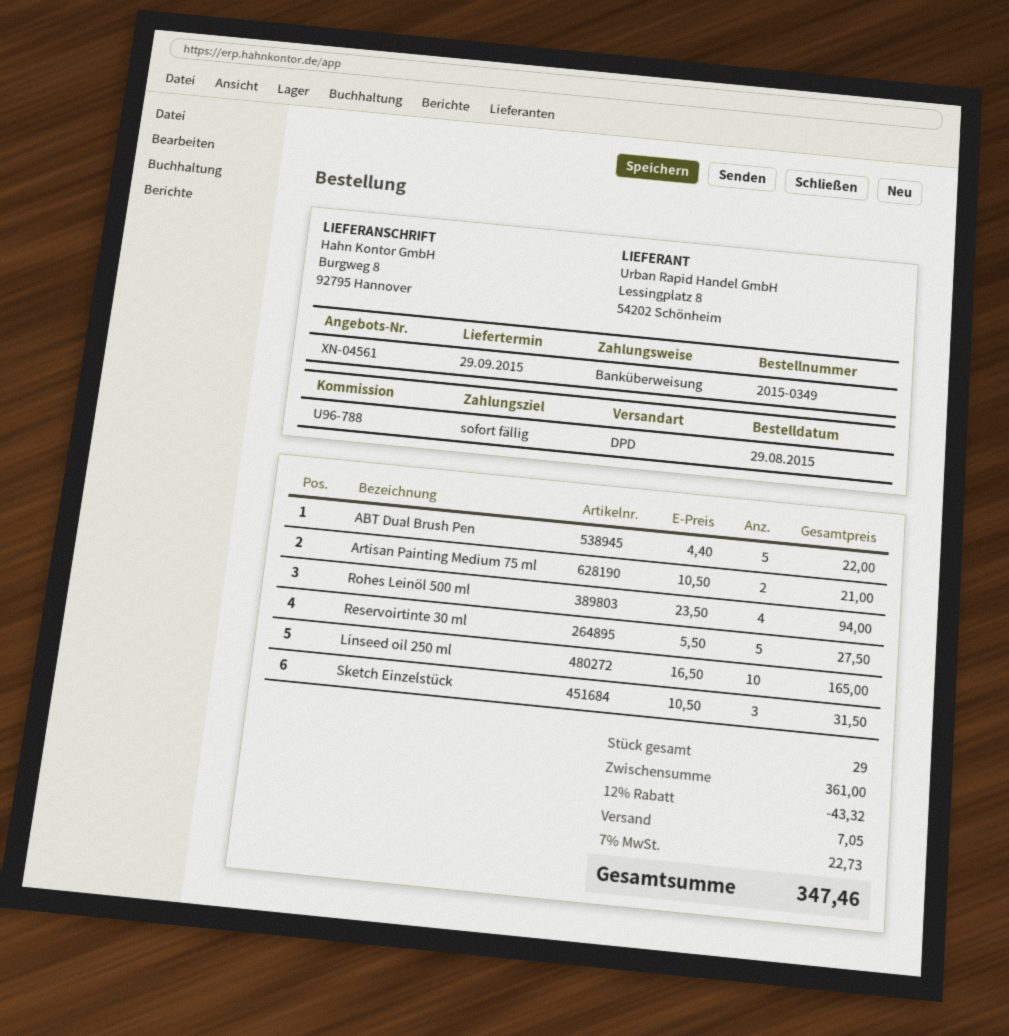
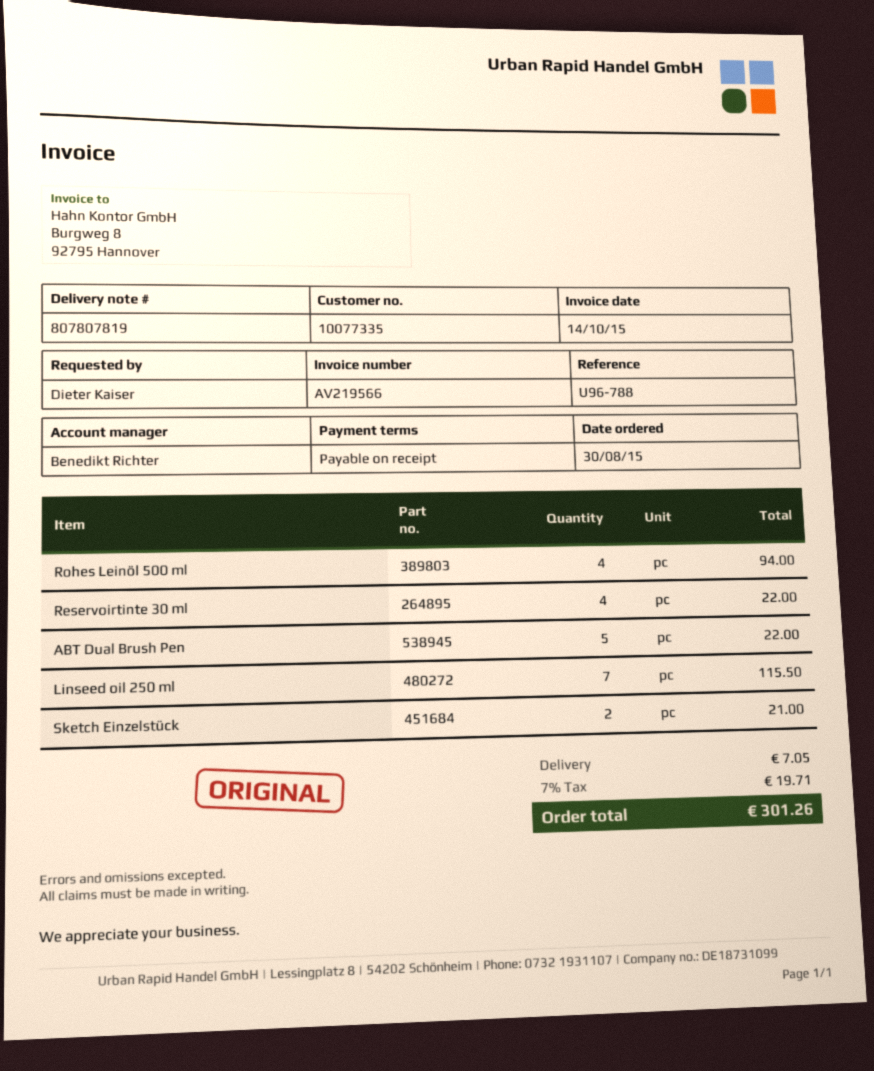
order date: 2015-08-29 -> 2015-08-30
Artisan Painting Medium 75 ml: 2 for 21.00 -> none
Reservoirtinte 30 ml: 5 for 27.50 -> 4 for 22.00
Linseed oil 250 ml: 10 for 165.00 -> 7 for 115.50
Sketch Einzelstück: 3 for 31.50 -> 2 for 21.00
discount: 12% = 43.32 -> none
tax: 7% = 22.73 -> 7% = 19.71
total: 347.46 -> 301.26

